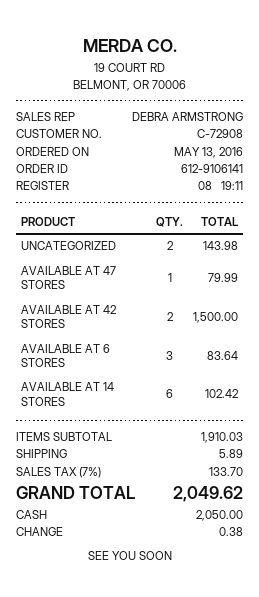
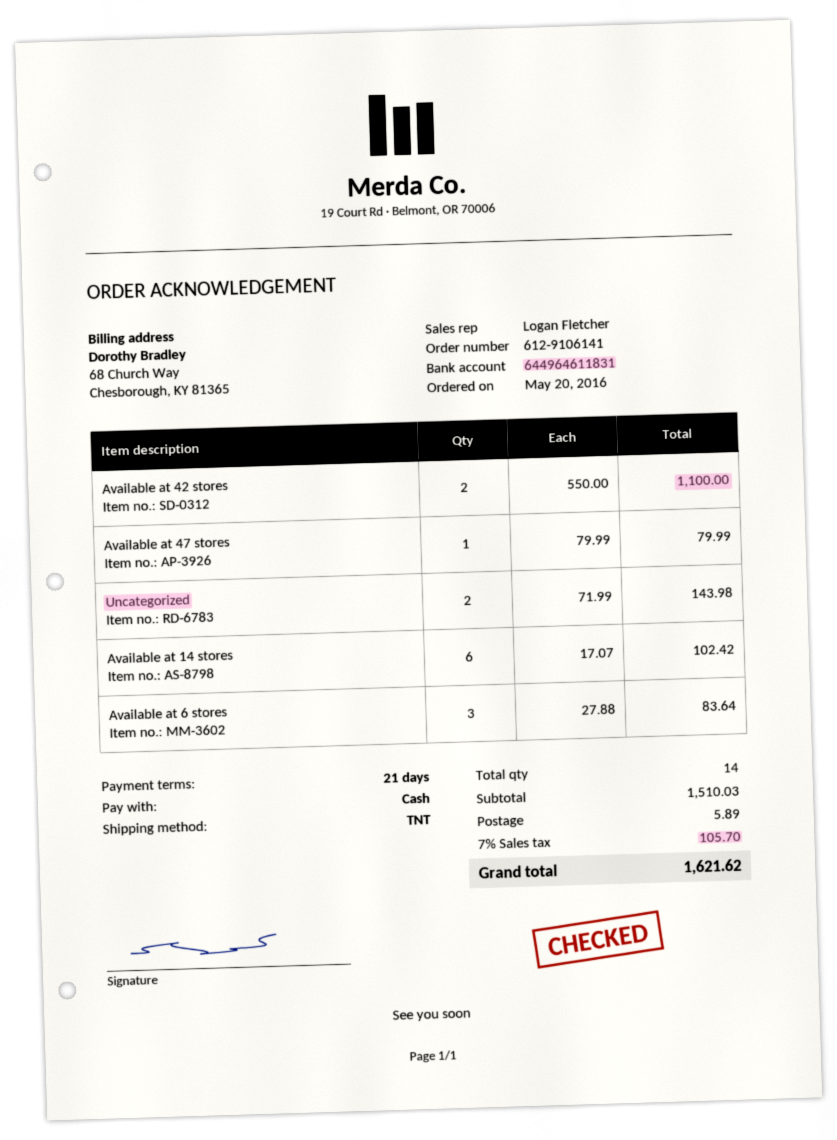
order date: 2016-05-13 -> 2016-05-20
sales rep: DEBRA ARMSTRONG -> Logan Fletcher
AVAILABLE AT 42 STORES: 2 for 1500.00 -> 2 for 1100.00
subtotal: 1910.03 -> 1510.03
tax: 7% = 133.70 -> 7% = 105.70
total: 2049.62 -> 1621.62

